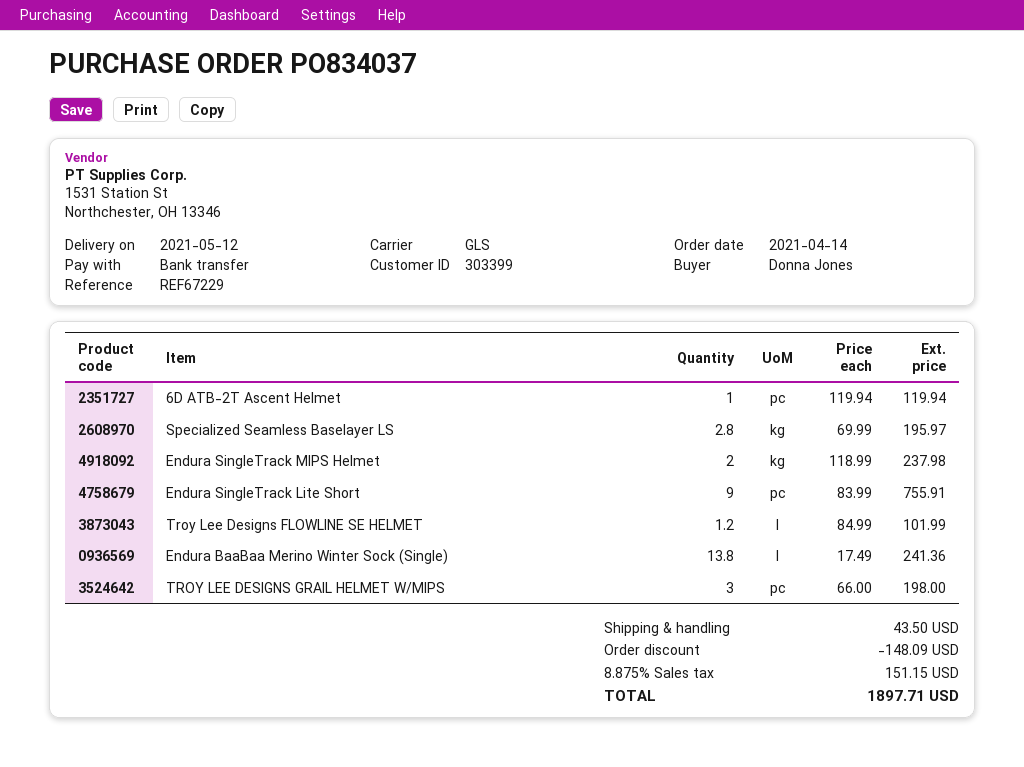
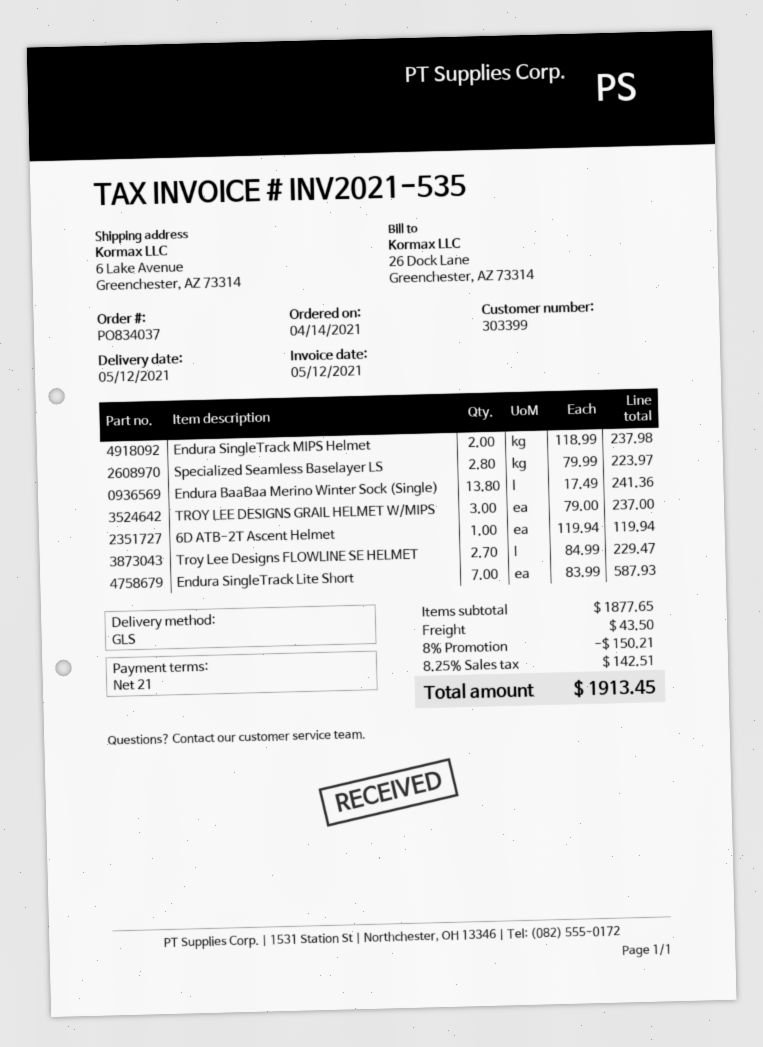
Specialized Seamless Baselayer LS: 2.8 x 69.99 = 195.97 -> 2.8 x 79.99 = 223.97
Endura SingleTrack Lite Short: 9 x 83.99 = 755.91 -> 7 x 83.99 = 587.93
Troy Lee Designs FLOWLINE SE HELMET: 1.2 x 84.99 = 101.99 -> 2.7 x 84.99 = 229.47
TROY LEE DESIGNS GRAIL HELMET W/MIPS: 3 x 66.00 = 198.00 -> 3 x 79.00 = 237.00
discount: 148.09 -> 150.21
tax: 8.875% = 151.15 -> 8.25% = 142.51
total: 1897.71 -> 1913.45

